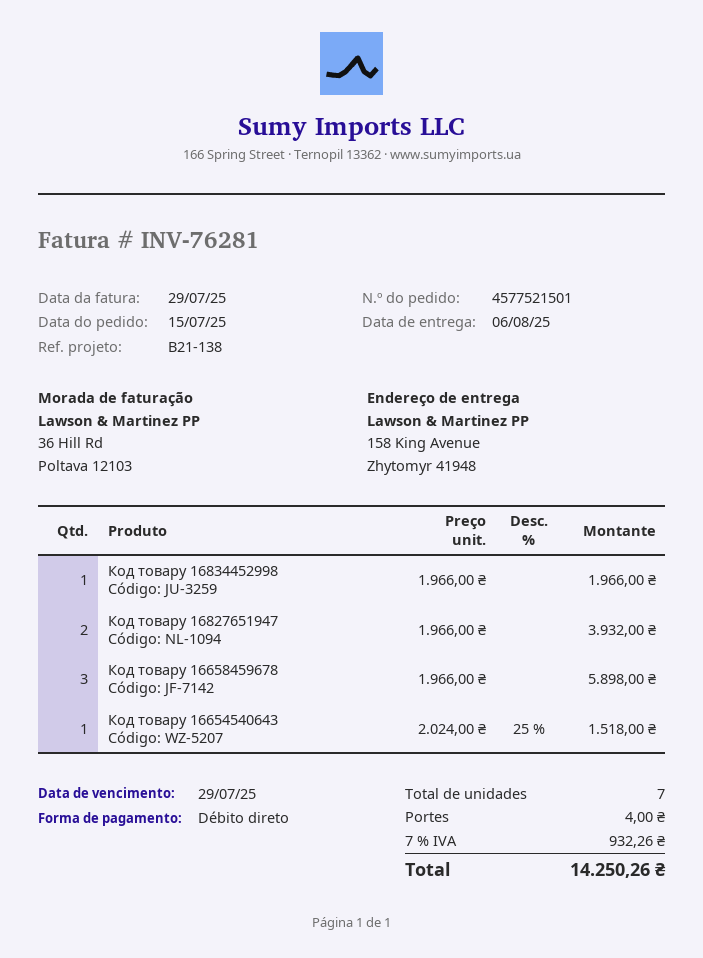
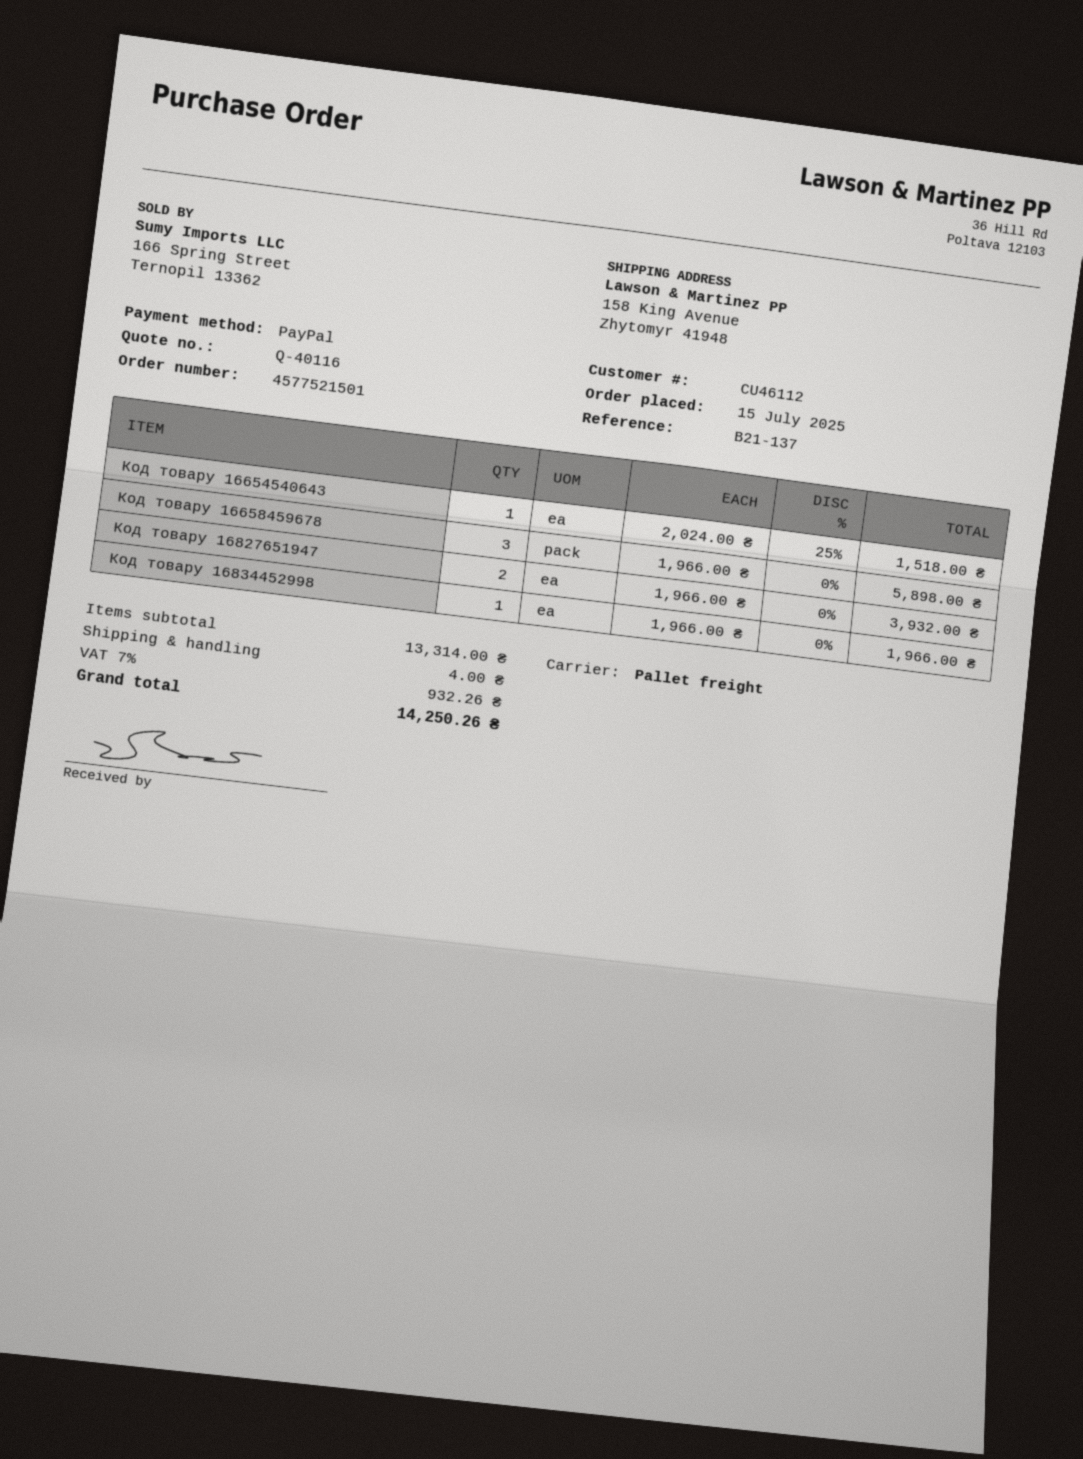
reference: B21-138 -> B21-137
payment method: direct debit -> PayPal

